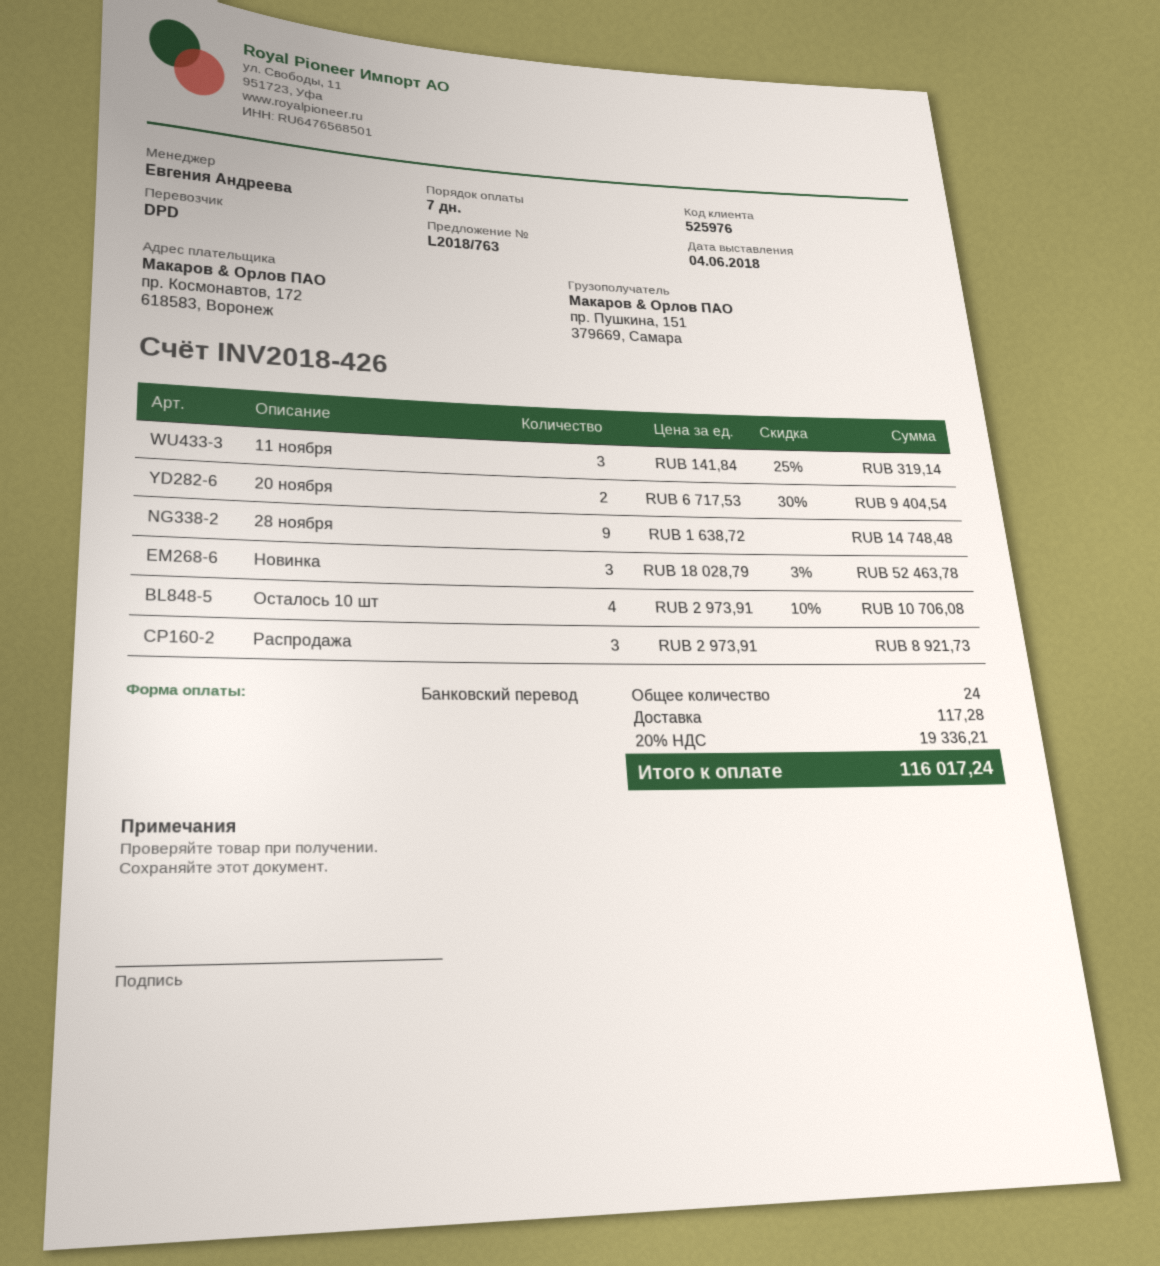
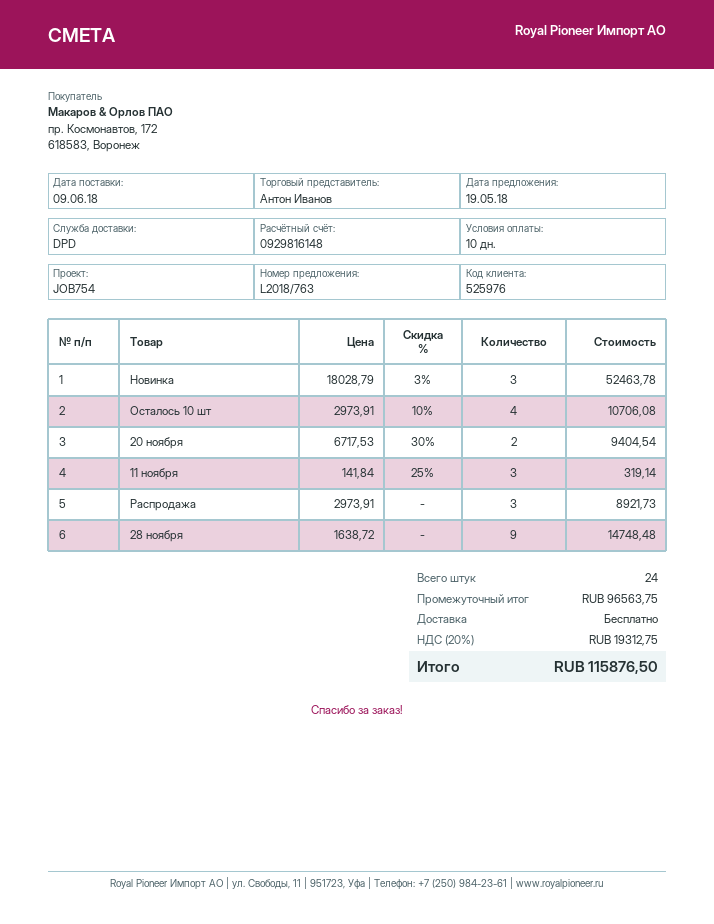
payment terms: 7 days -> 10 days
sales rep: Евгения Андреева -> Антон Иванов
shipping: 117.28 -> 0.00
tax: 20% = 19336.21 -> 20% = 19312.75
total: 116017.24 -> 115876.50

